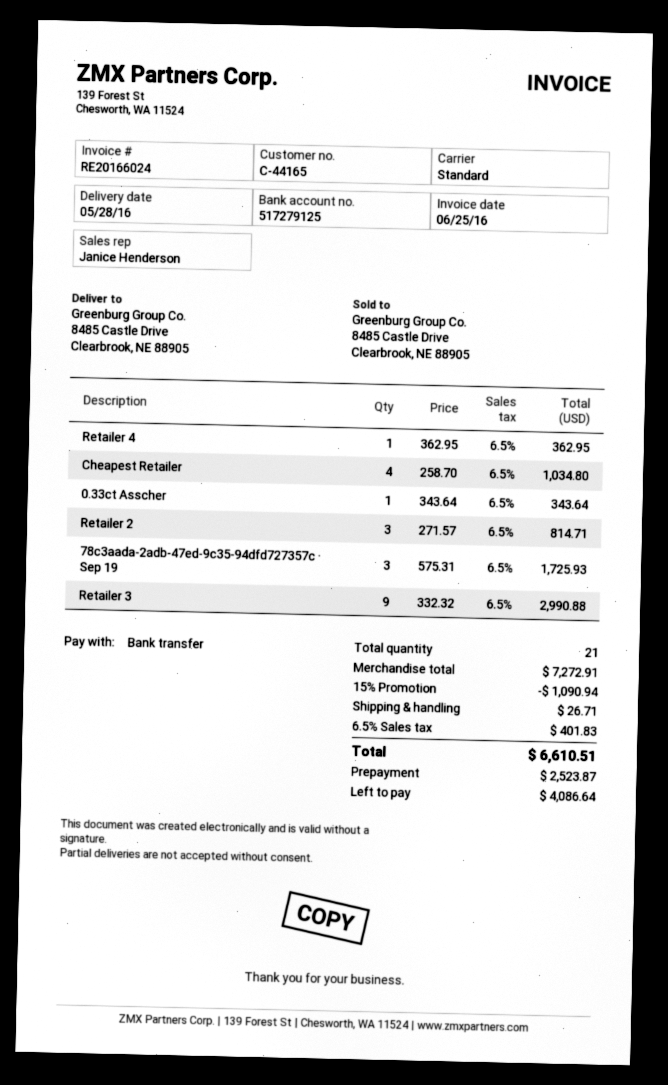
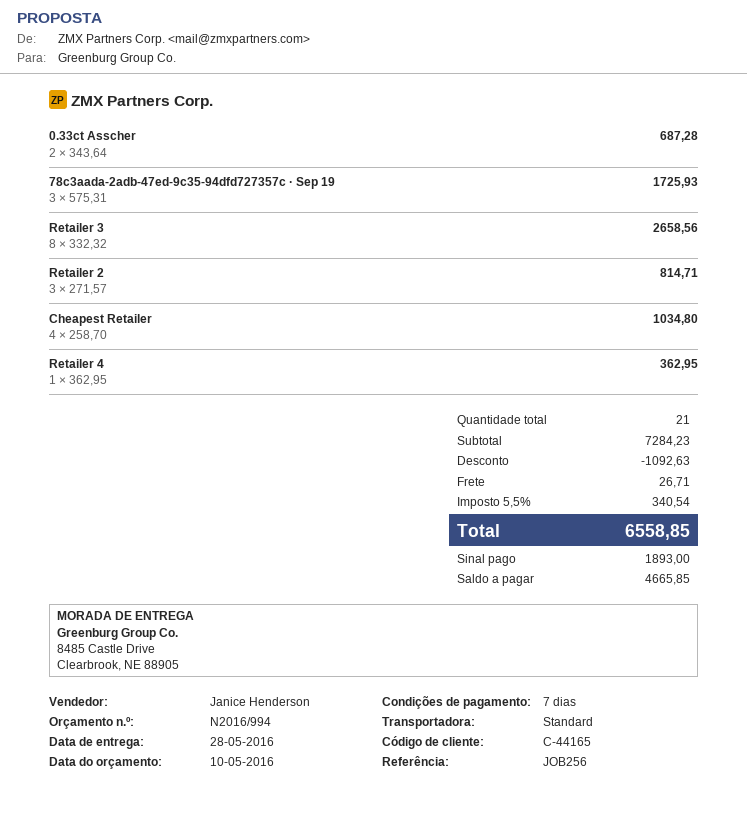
0.33ct Asscher: 1 x 343.64 = 343.64 -> 2 x 343.64 = 687.28
Retailer 3: 9 x 332.32 = 2990.88 -> 8 x 332.32 = 2658.56
subtotal: 7272.91 -> 7284.23
discount: 1090.94 -> 1092.63
tax: 6.5% = 401.83 -> 5.5% = 340.54
total: 6610.51 -> 6558.85
deposit: 2523.87 -> 1893.00
balance: 4086.64 -> 4665.85

